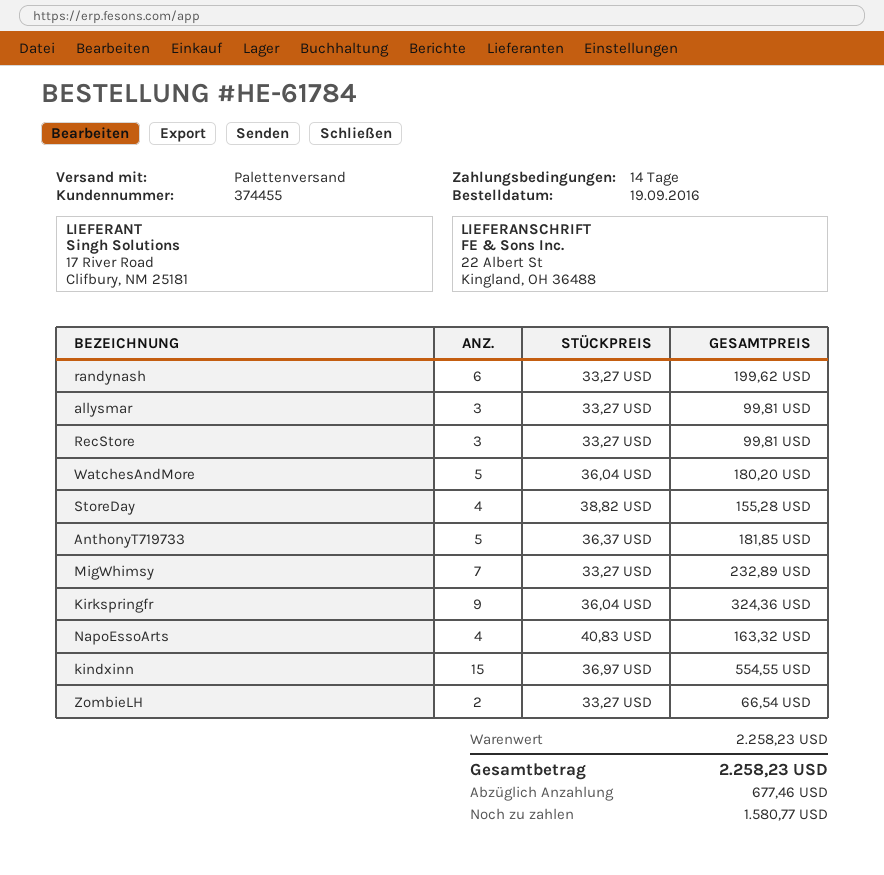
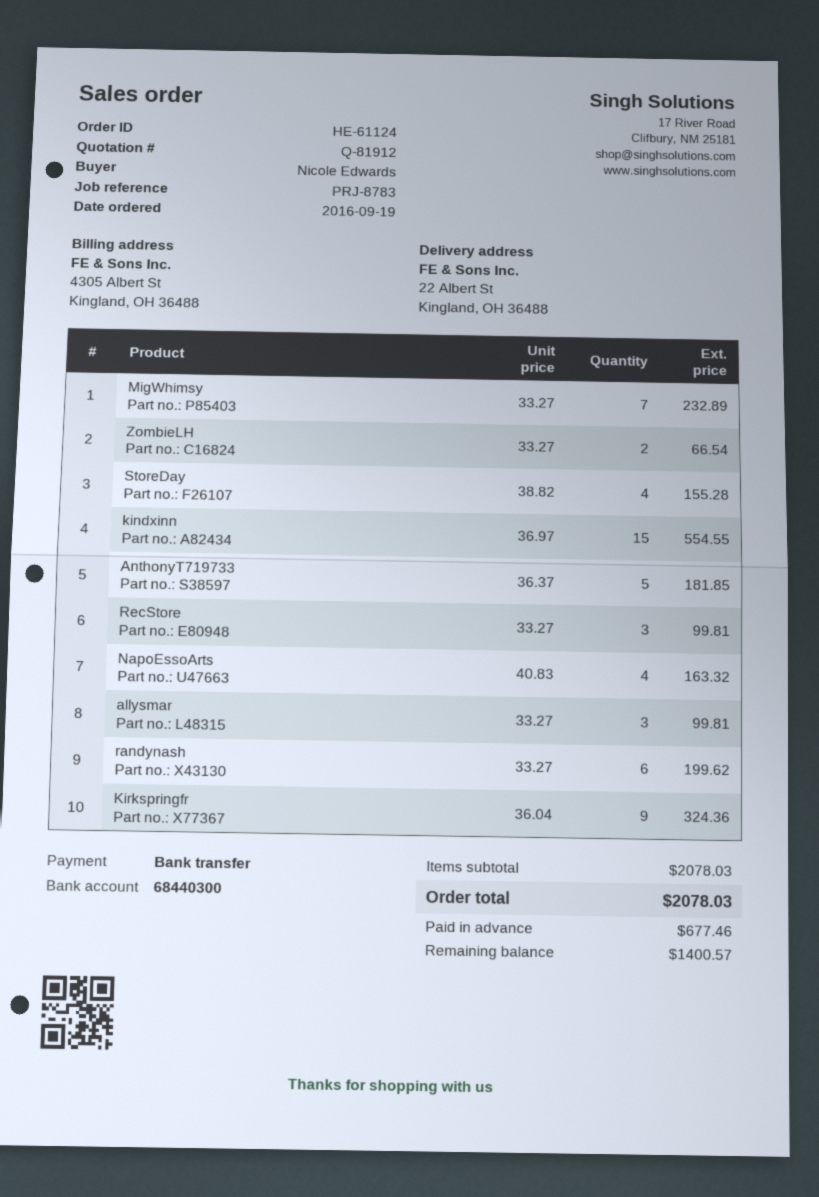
order number: HE-61784 -> HE-61124
WatchesAndMore: 5 x 36.04 = 180.20 -> none
subtotal: 2258.23 -> 2078.03
total: 2258.23 -> 2078.03
balance: 1580.77 -> 1400.57

